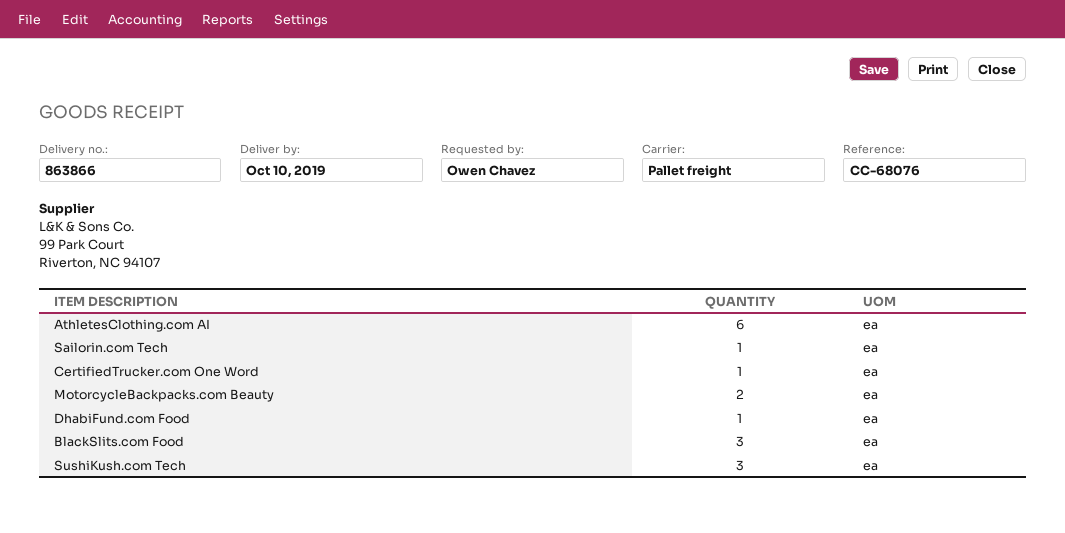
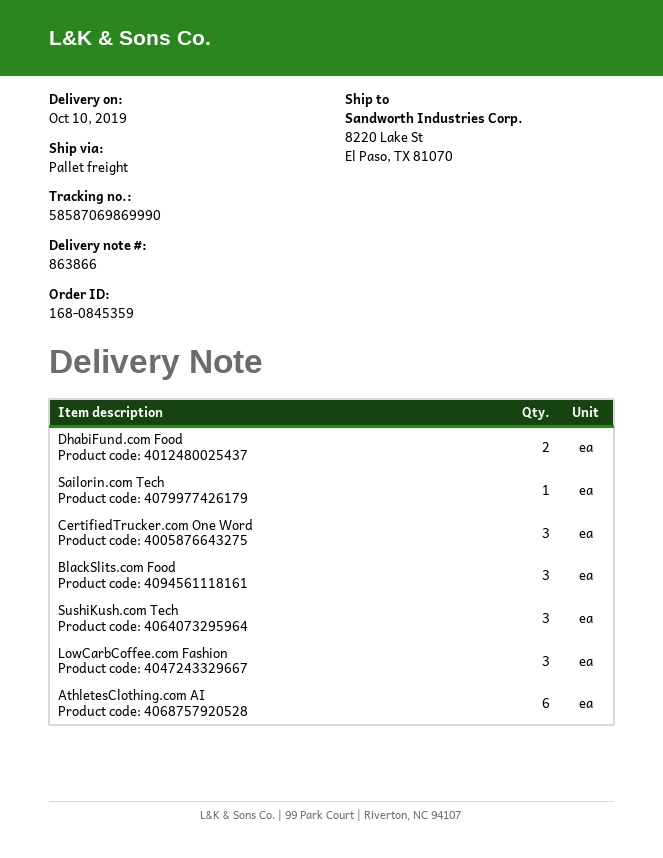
CertifiedTrucker.com One Word: 1 -> 3
MotorcycleBackpacks.com Beauty: 2 -> none
DhabiFund.com Food: 1 -> 2
LowCarbCoffee.com Fashion: none -> 3

